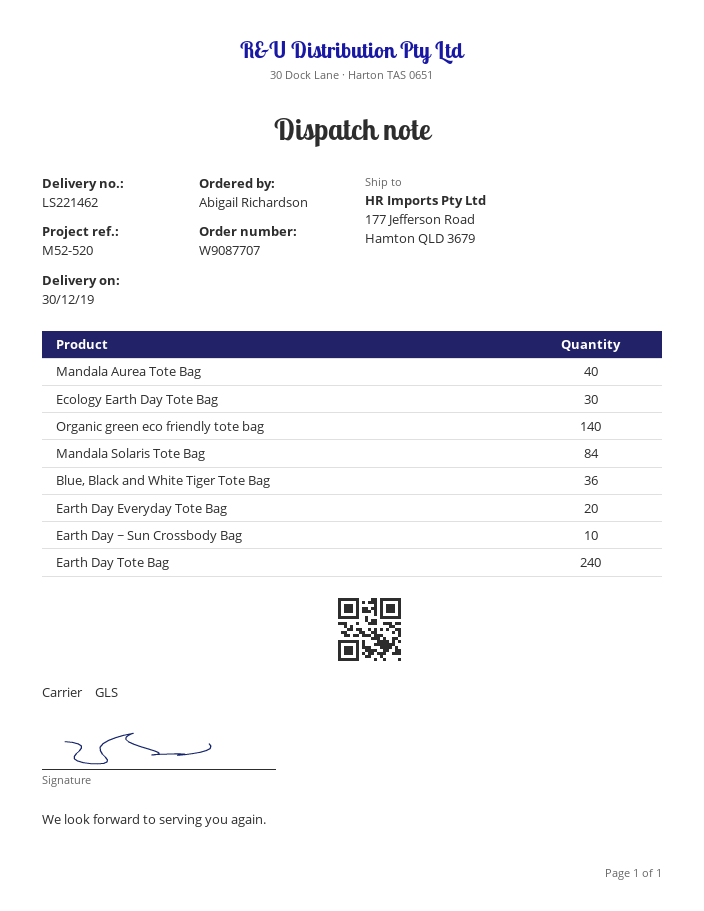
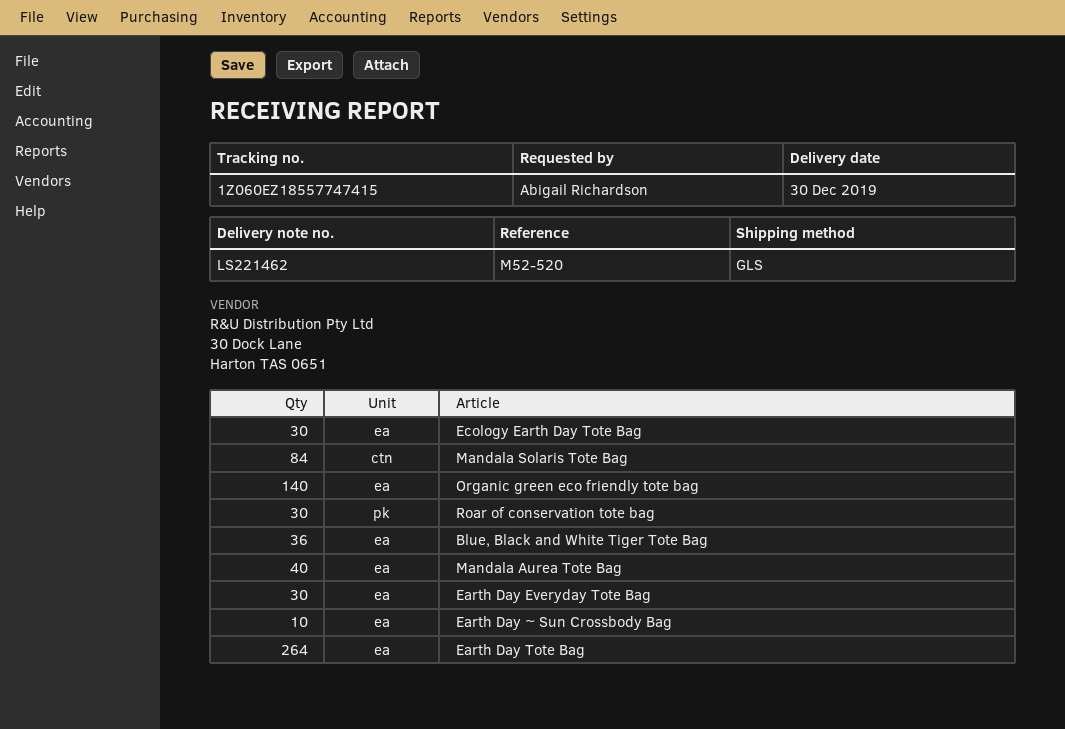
Earth Day Everyday Tote Bag: 20 -> 30
Earth Day Tote Bag: 240 -> 264
Roar of conservation tote bag: none -> 30

